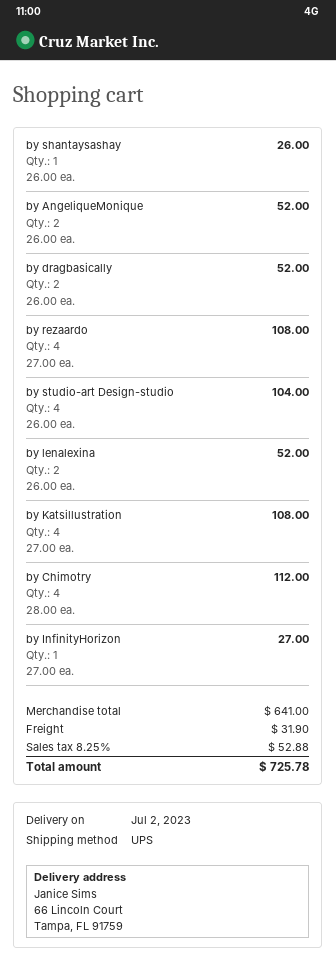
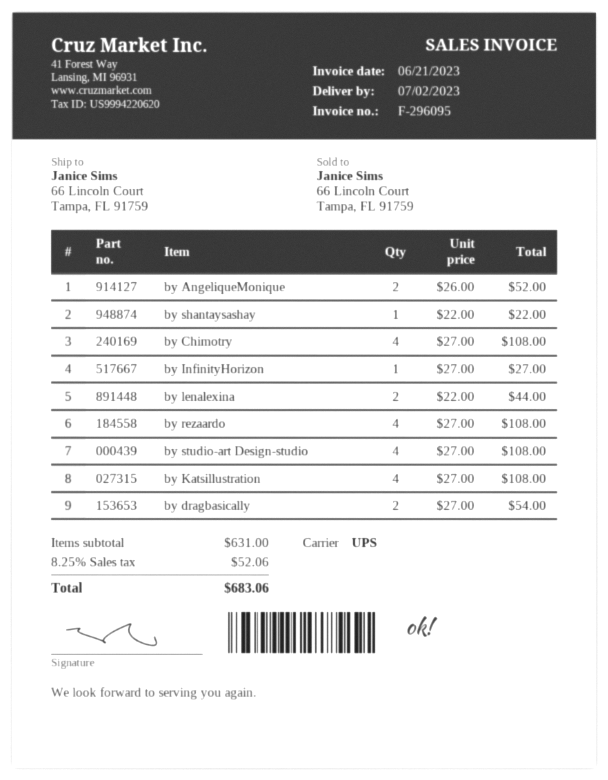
by shantaysashay: 1 x 26.00 = 26.00 -> 1 x 22.00 = 22.00
by dragbasically: 2 x 26.00 = 52.00 -> 2 x 27.00 = 54.00
by studio-art Design-studio: 4 x 26.00 = 104.00 -> 4 x 27.00 = 108.00
by lenalexina: 2 x 26.00 = 52.00 -> 2 x 22.00 = 44.00
by Chimotry: 4 x 28.00 = 112.00 -> 4 x 27.00 = 108.00
subtotal: 641.00 -> 631.00
shipping: 31.90 -> none
tax: 8.25% = 52.88 -> 8.25% = 52.06
total: 725.78 -> 683.06

